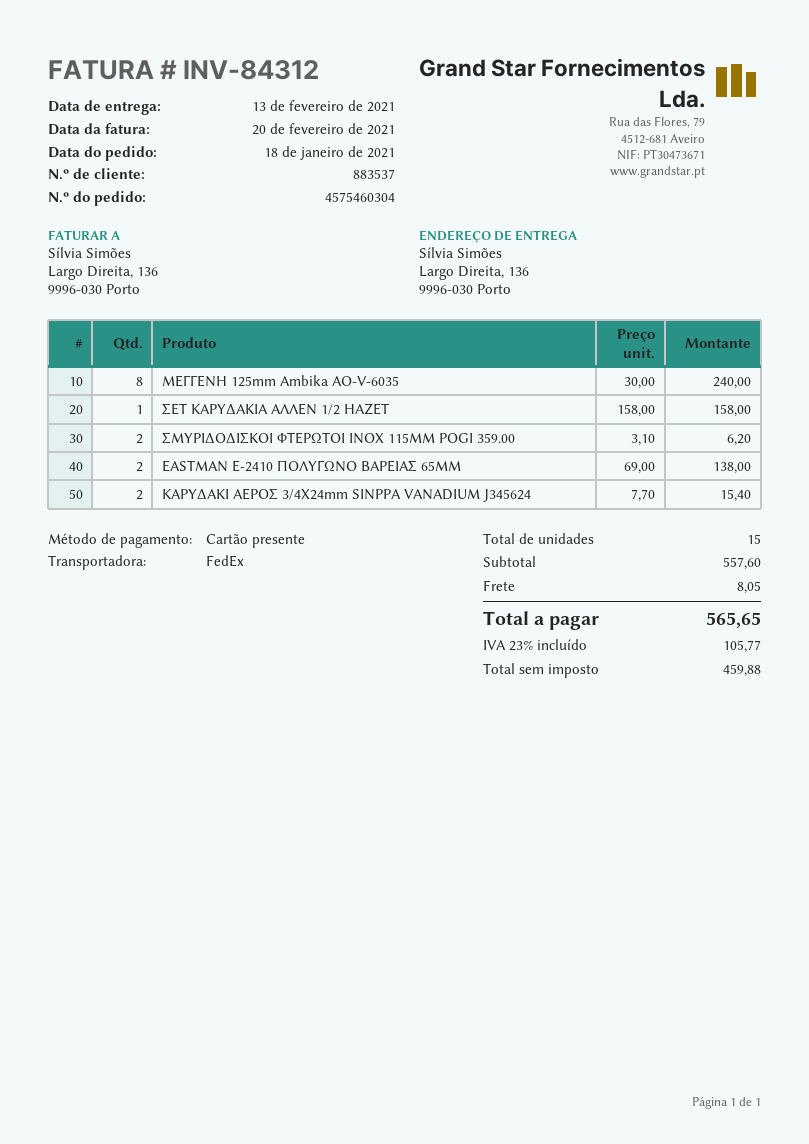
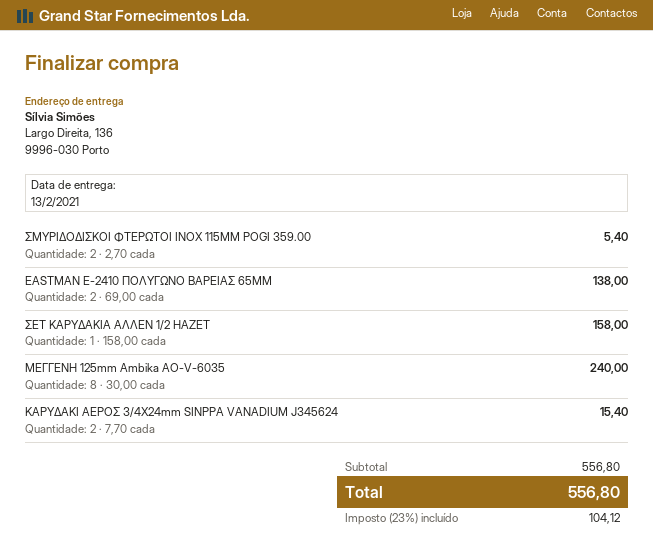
ΣΜΥΡΙΔΟΔΙΣΚΟΙ ΦΤΕΡΩΤΟΙ ΙΝΟΧ 115MM POGI 359.00: 2 x 3.10 = 6.20 -> 2 x 2.70 = 5.40
subtotal: 557.60 -> 556.80
shipping: 8.05 -> none
tax: 23% = 105.77 -> 23% = 104.12
total: 565.65 -> 556.80

